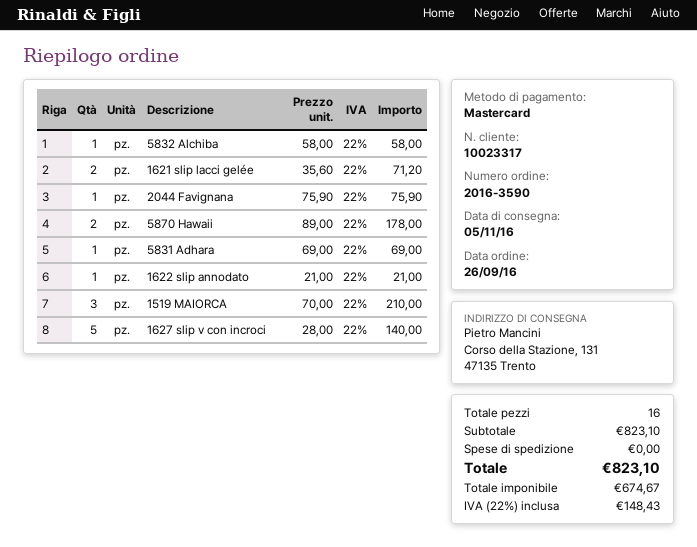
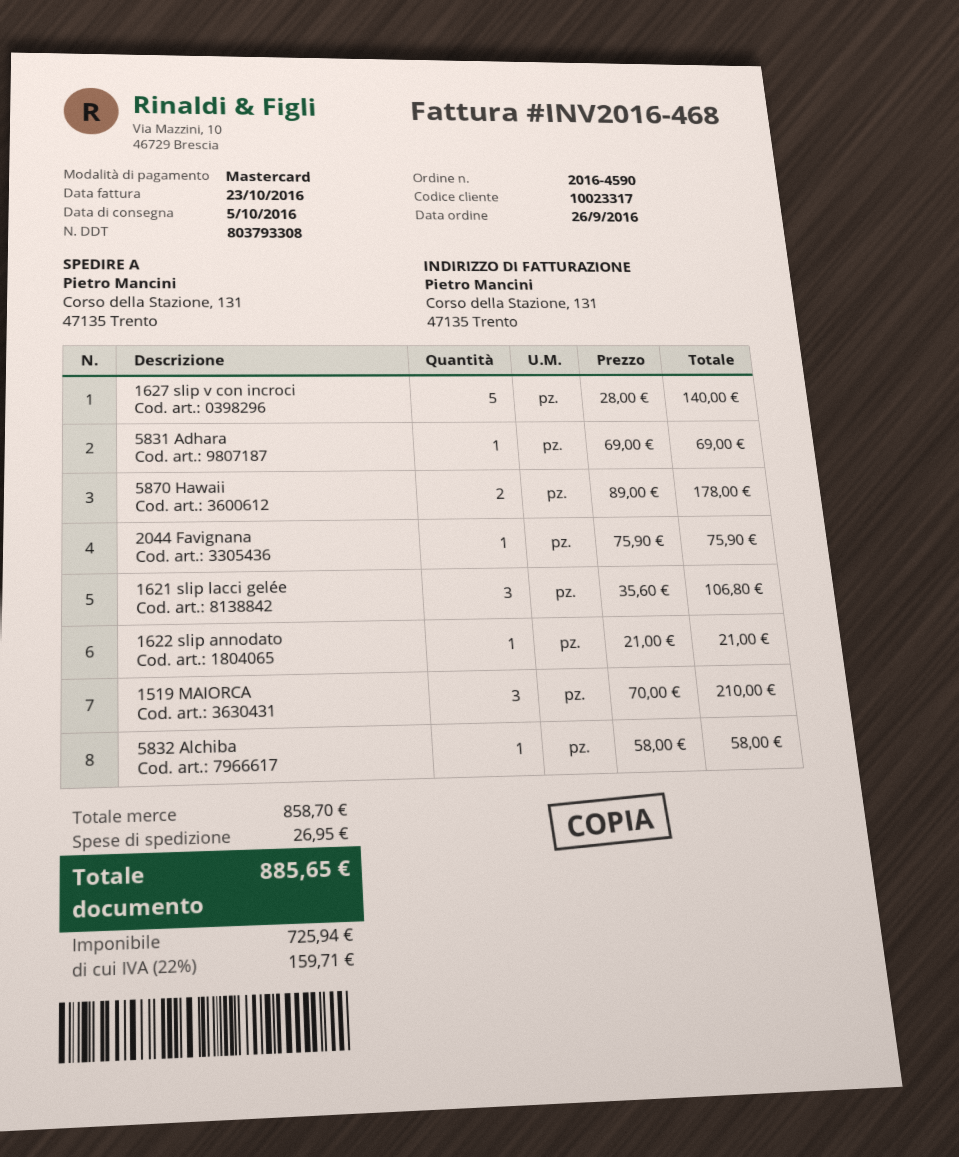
order number: 2016-3590 -> 2016-4590
delivery date: 2016-11-05 -> 2016-10-05
1621 slip lacci gelée: 2 x 35.60 = 71.20 -> 3 x 35.60 = 106.80
subtotal: 823.10 -> 858.70
shipping: 0.00 -> 26.95
net: 674.67 -> 725.94
tax: 22% = 148.43 -> 22% = 159.71
total: 823.10 -> 885.65

